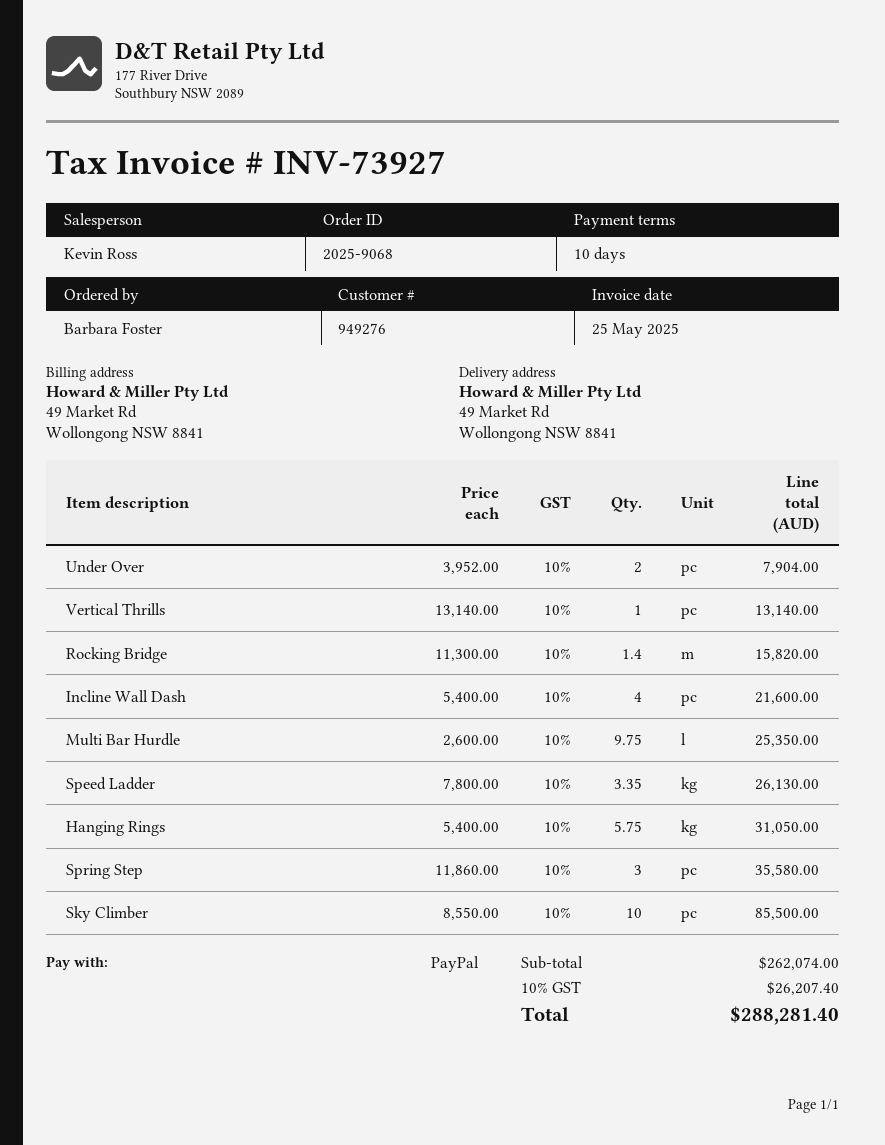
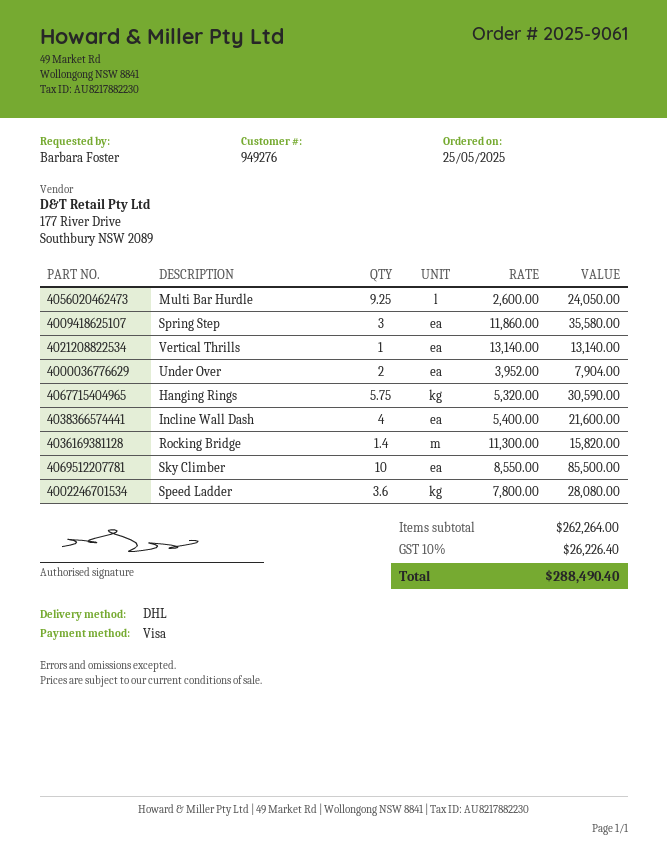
order number: 2025-9068 -> 2025-9061
payment method: PayPal -> Visa
Multi Bar Hurdle: 9.75 x 2600.00 = 25350.00 -> 9.25 x 2600.00 = 24050.00
Speed Ladder: 3.35 x 7800.00 = 26130.00 -> 3.6 x 7800.00 = 28080.00
Hanging Rings: 5.75 x 5400.00 = 31050.00 -> 5.75 x 5320.00 = 30590.00
subtotal: 262074.00 -> 262264.00
tax: 10% = 26207.40 -> 10% = 26226.40
total: 288281.40 -> 288490.40

